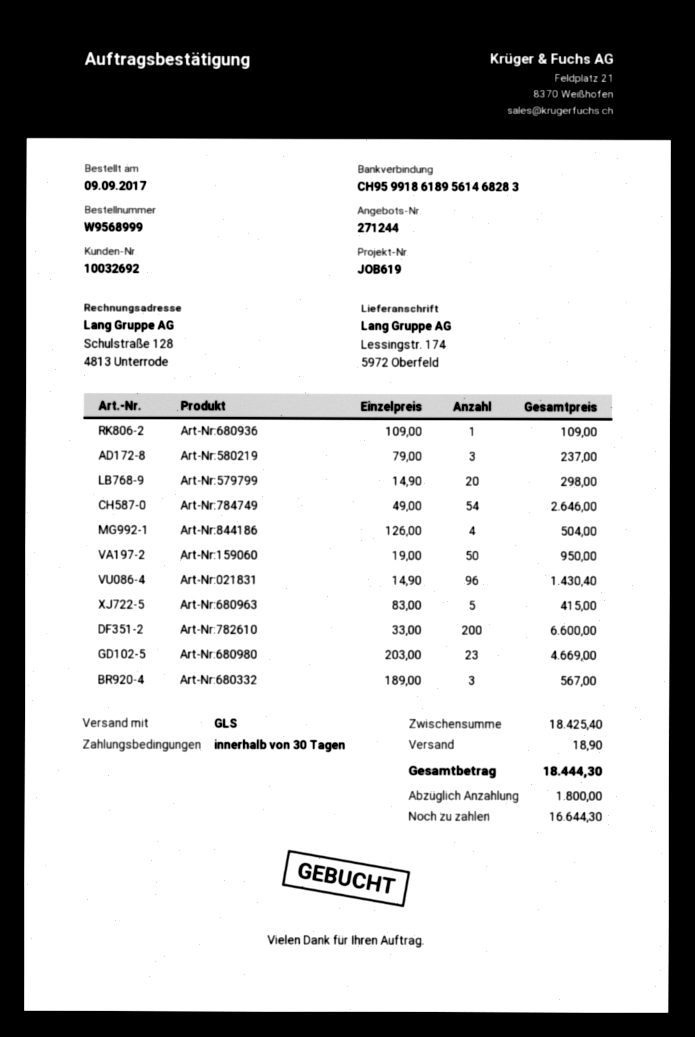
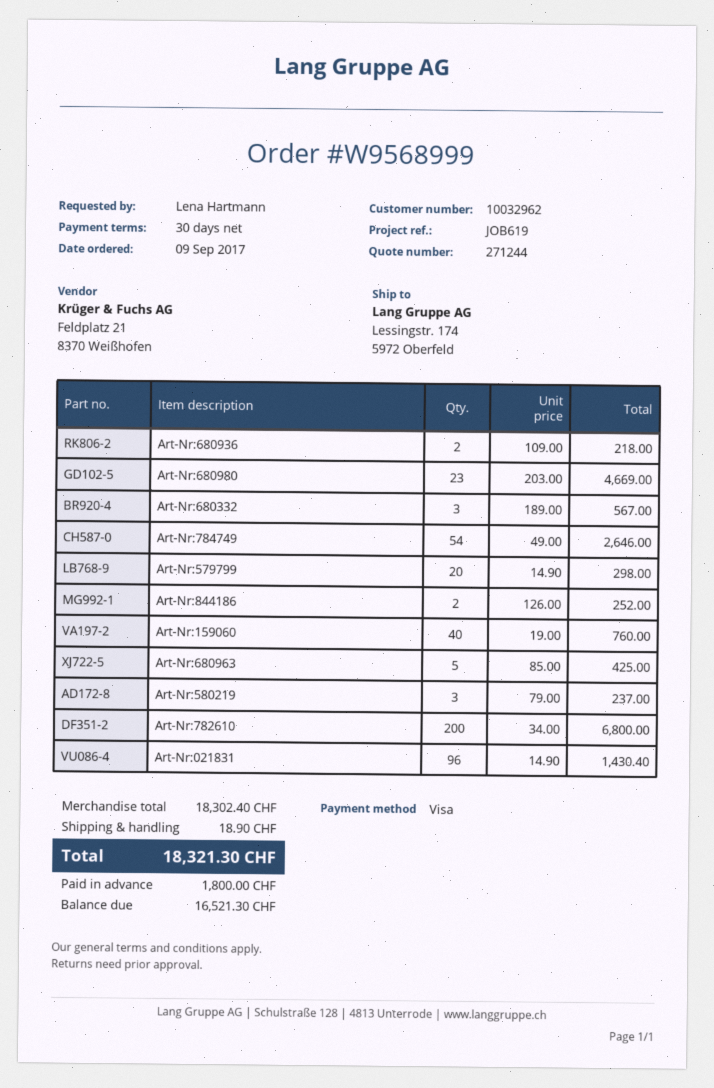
customer number: 10032692 -> 10032962
Art-Nr:680936: 1 x 109.00 = 109.00 -> 2 x 109.00 = 218.00
Art-Nr:844186: 4 x 126.00 = 504.00 -> 2 x 126.00 = 252.00
Art-Nr:159060: 50 x 19.00 = 950.00 -> 40 x 19.00 = 760.00
Art-Nr:680963: 5 x 83.00 = 415.00 -> 5 x 85.00 = 425.00
Art-Nr:782610: 200 x 33.00 = 6600.00 -> 200 x 34.00 = 6800.00
subtotal: 18425.40 -> 18302.40
total: 18444.30 -> 18321.30
balance: 16644.30 -> 16521.30

